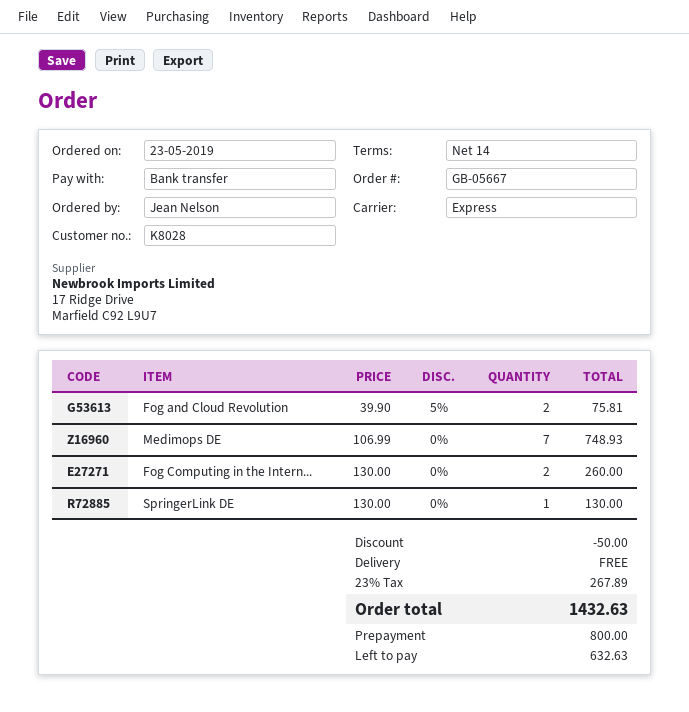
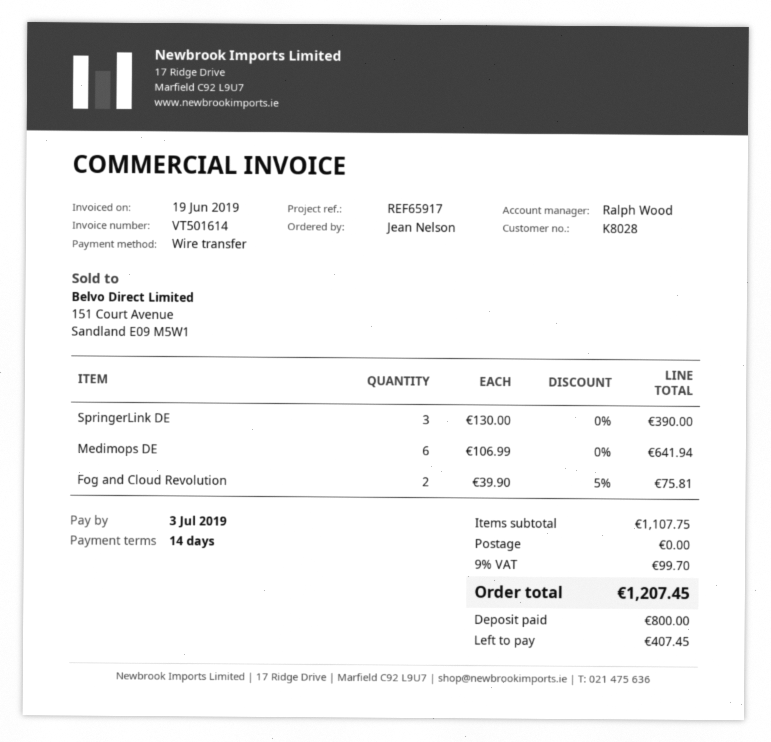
Medimops DE: 7 x 106.99 = 748.93 -> 6 x 106.99 = 641.94
Fog Computing in the Intern...: 2 x 130.00 = 260.00 -> none
SpringerLink DE: 1 x 130.00 = 130.00 -> 3 x 130.00 = 390.00
discount: 50.00 -> none
tax: 23% = 267.89 -> 9% = 99.70
total: 1432.63 -> 1207.45
balance: 632.63 -> 407.45

